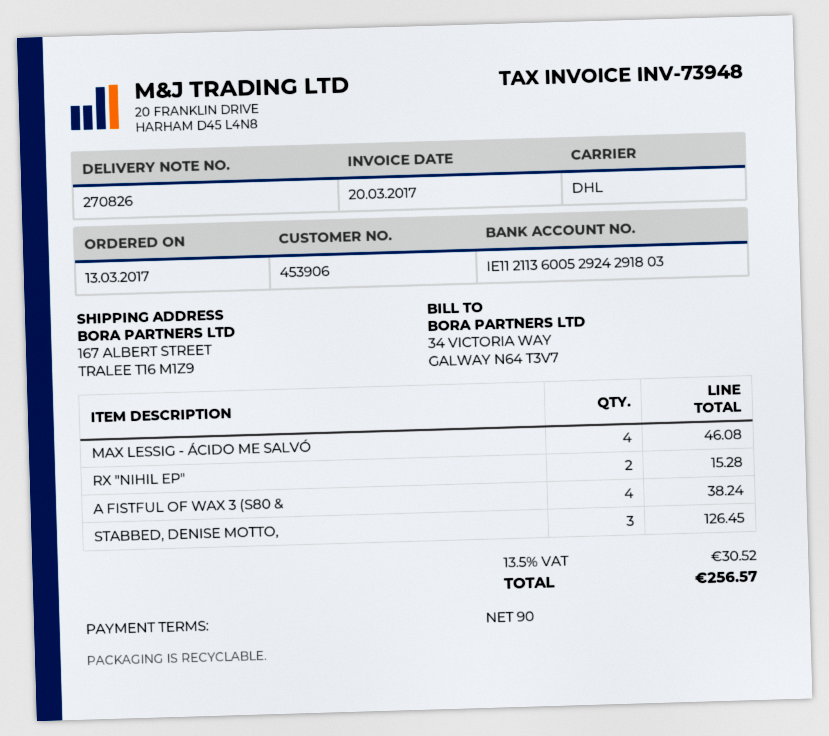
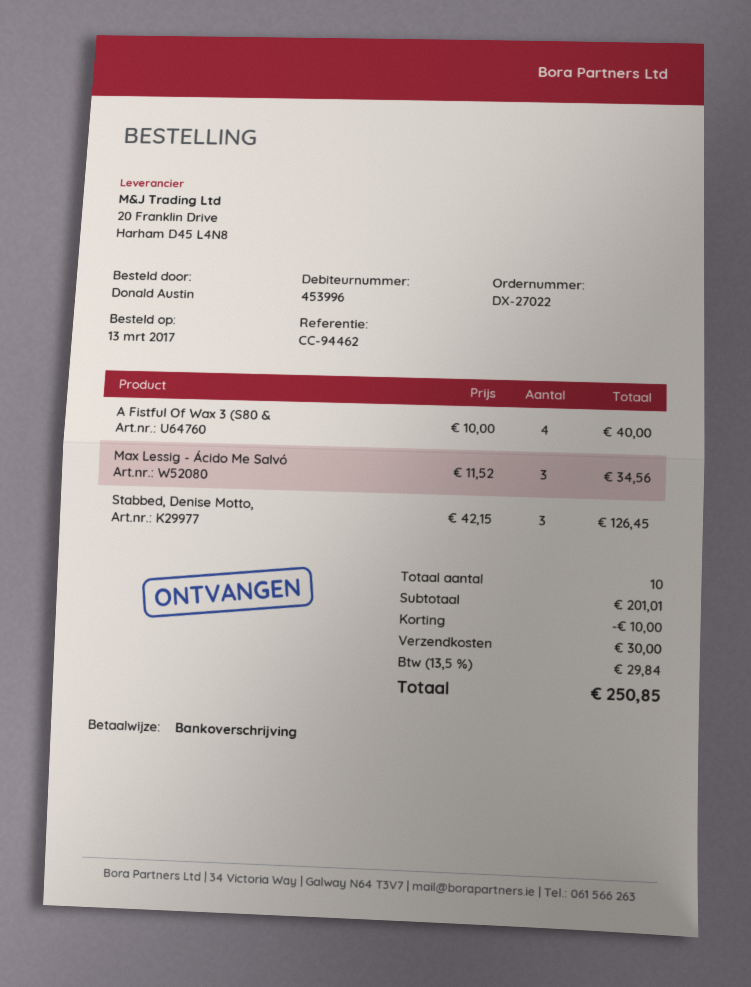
customer number: 453906 -> 453996
MAX LESSIG - ÁCIDO ME SALVÓ: 4 for 46.08 -> 3 for 34.56
RX "NIHIL EP": 2 for 15.28 -> none
A FISTFUL OF WAX 3 (S80 &: 4 for 38.24 -> 4 for 40.00
discount: none -> 10.00
shipping: none -> 30.00
tax: 13.5% = 30.52 -> 13.5% = 29.84
total: 256.57 -> 250.85

